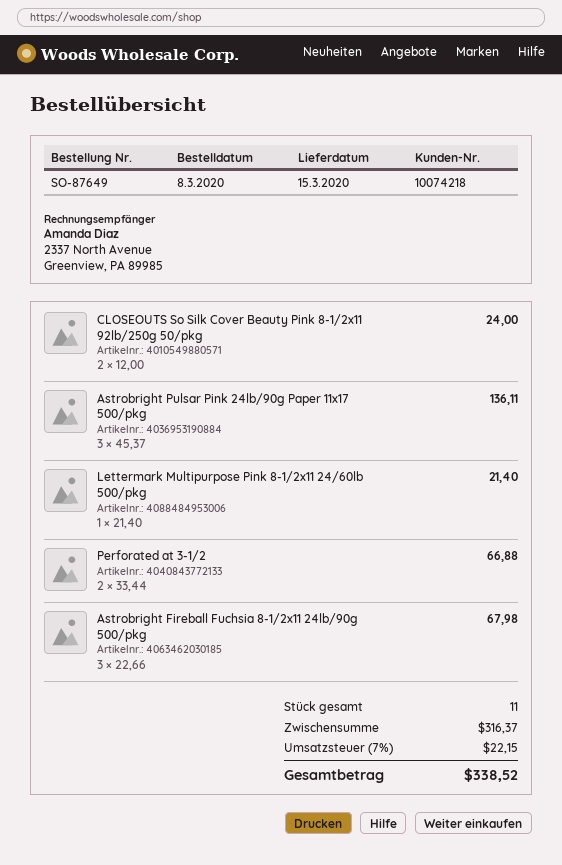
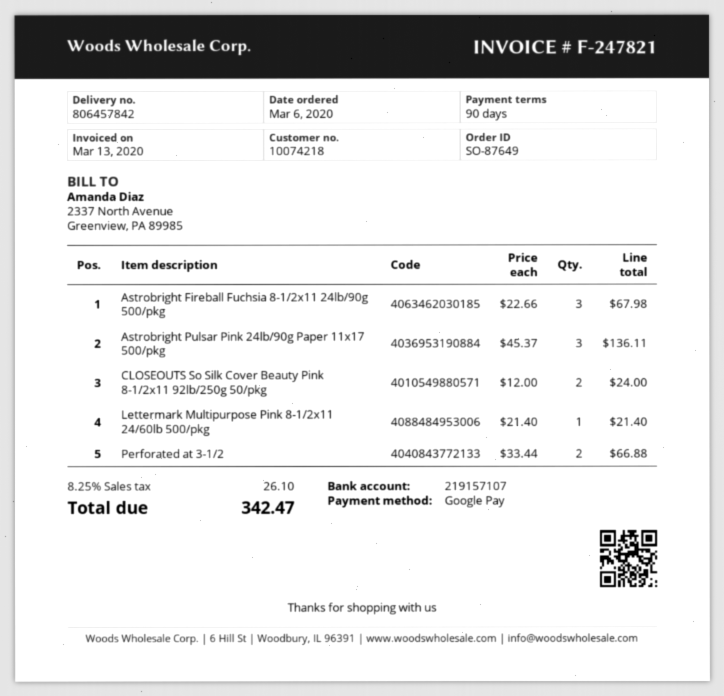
order date: 2020-03-08 -> 2020-03-06
tax: 7% = 22.15 -> 8.25% = 26.10
total: 338.52 -> 342.47

